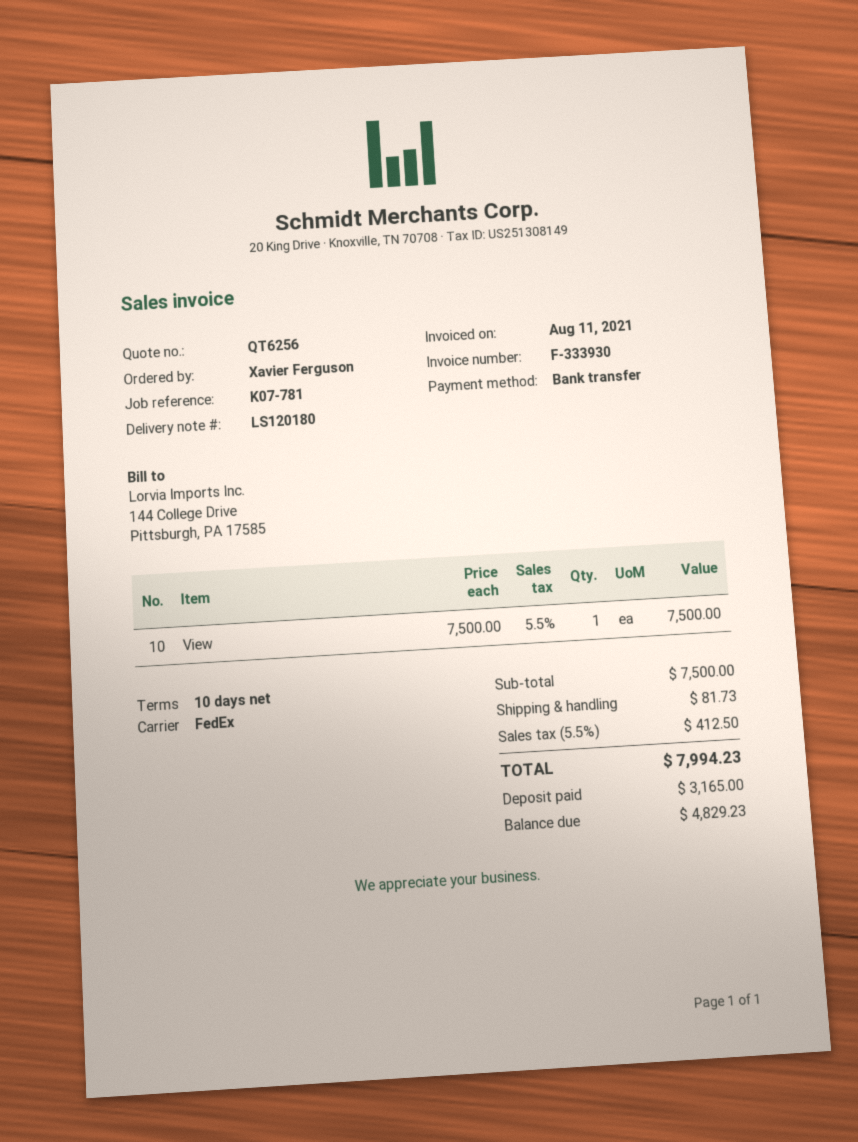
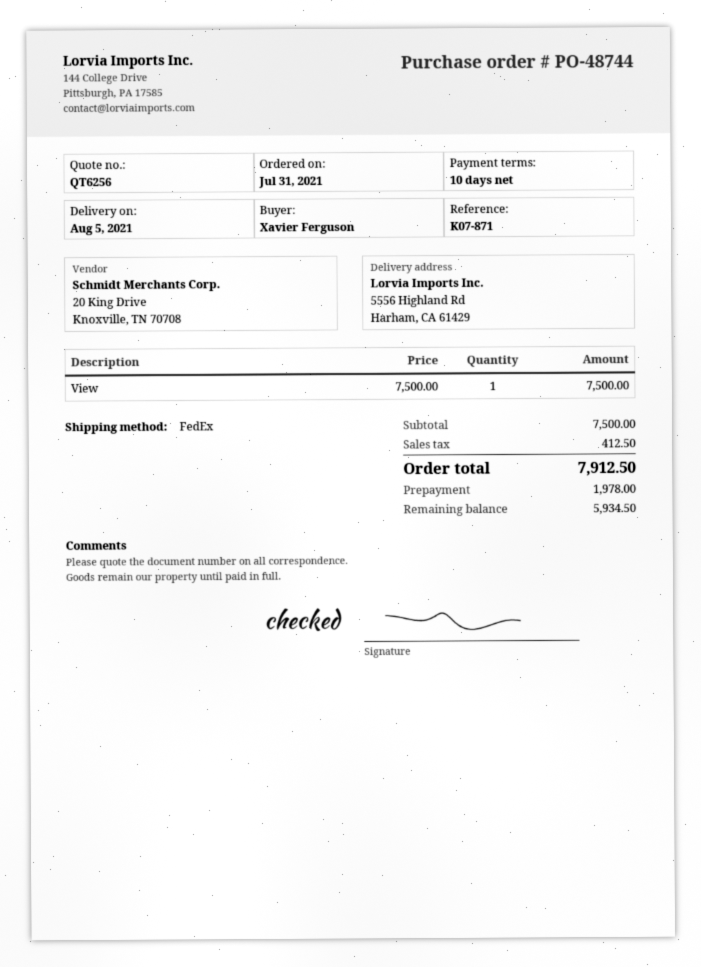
reference: K07-781 -> K07-871
shipping: 81.73 -> none
total: 7994.23 -> 7912.50
deposit: 3165.00 -> 1978.00
balance: 4829.23 -> 5934.50

